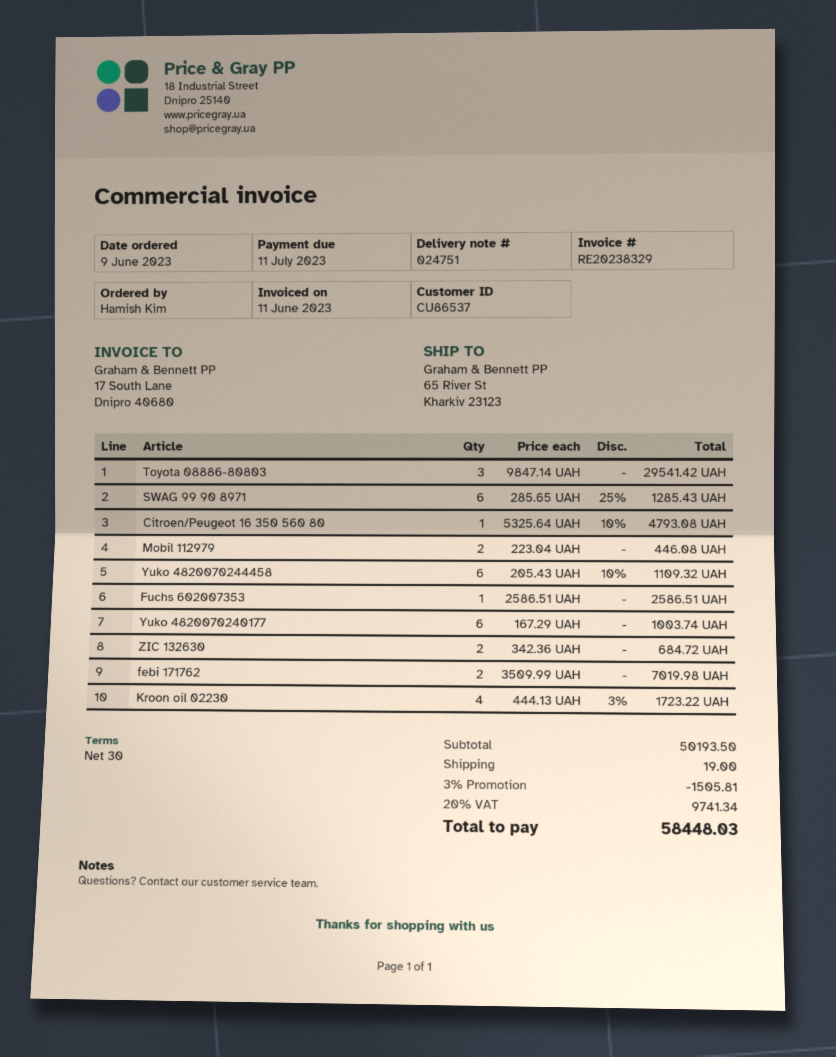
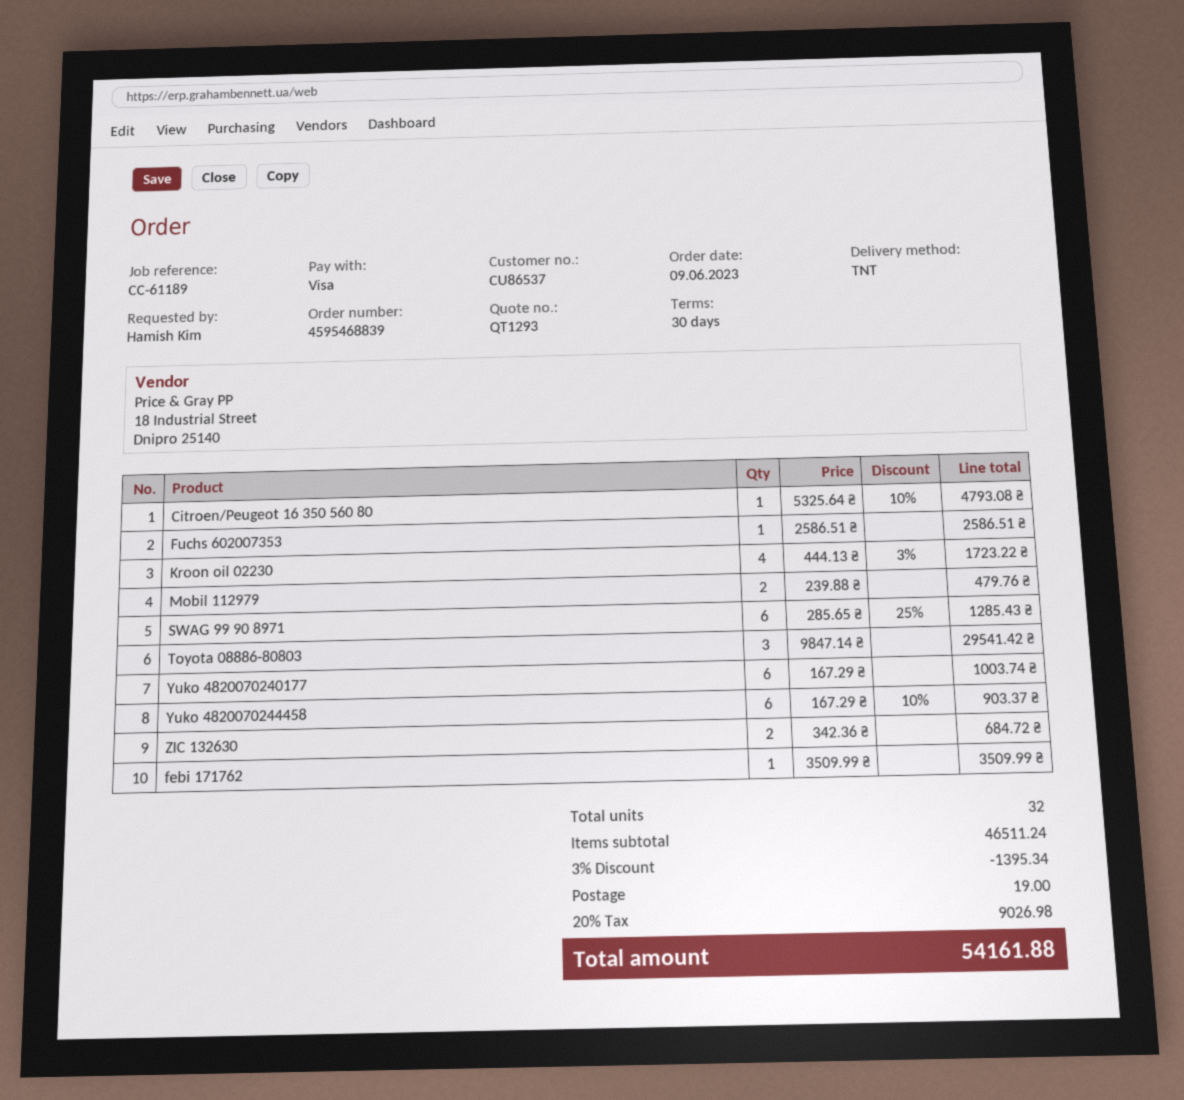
Mobil 112979: 2 x 223.04 = 446.08 -> 2 x 239.88 = 479.76
Yuko 4820070244458: 6 x 205.43 - 10% = 1109.32 -> 6 x 167.29 - 10% = 903.37
febi 171762: 2 x 3509.99 = 7019.98 -> 1 x 3509.99 = 3509.99
subtotal: 50193.50 -> 46511.24
discount: 3% = 1505.81 -> 3% = 1395.34
tax: 20% = 9741.34 -> 20% = 9026.98
total: 58448.03 -> 54161.88

